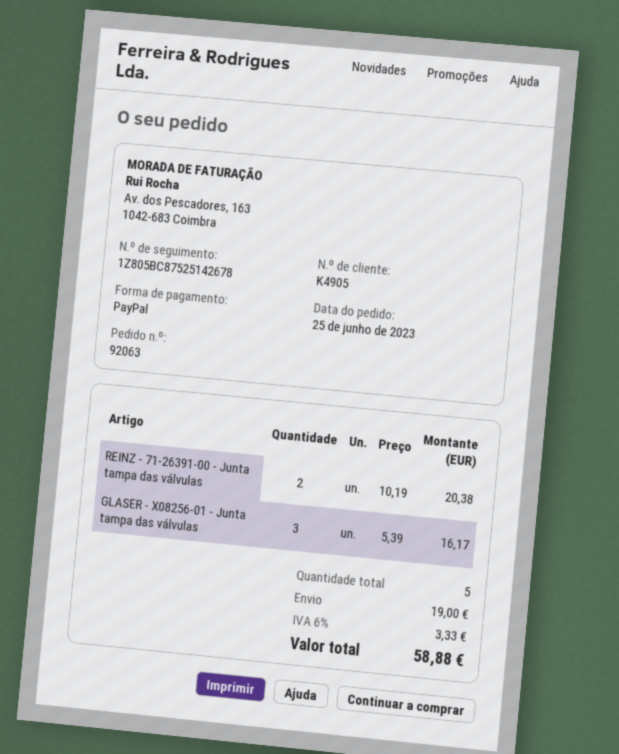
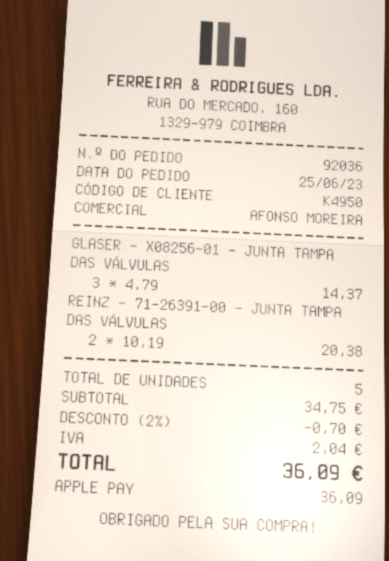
order number: 92063 -> 92036
customer number: K4905 -> K4950
payment method: PayPal -> Apple Pay
GLASER - X08256-01 - Junta tampa das válvulas: 3 x 5.39 = 16.17 -> 3 x 4.79 = 14.37
discount: none -> 2% = 0.70
shipping: 19.00 -> none
tax: 3.33 -> 2.04
total: 58.88 -> 36.09

